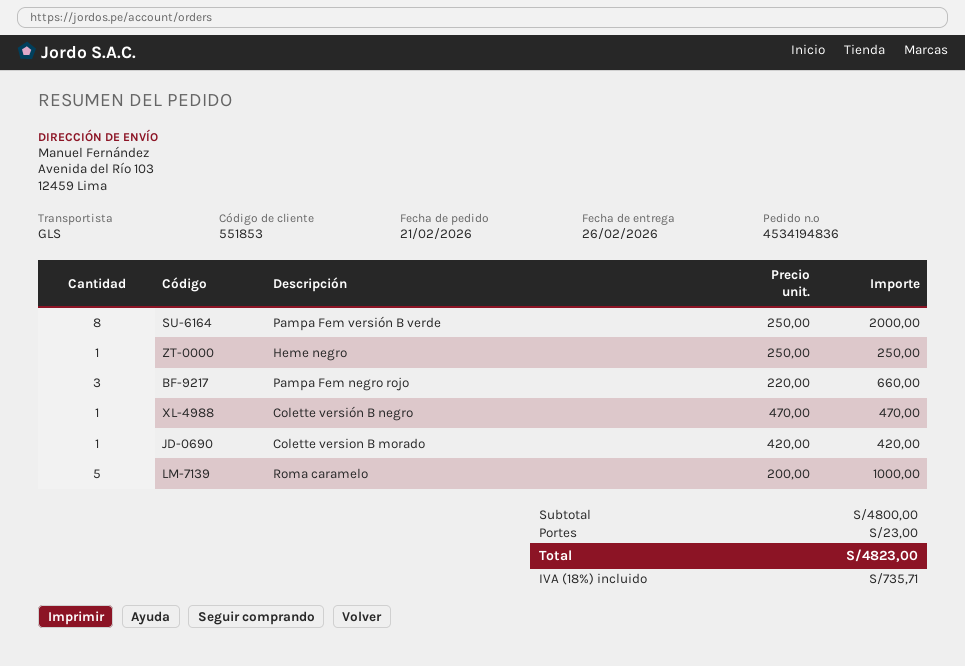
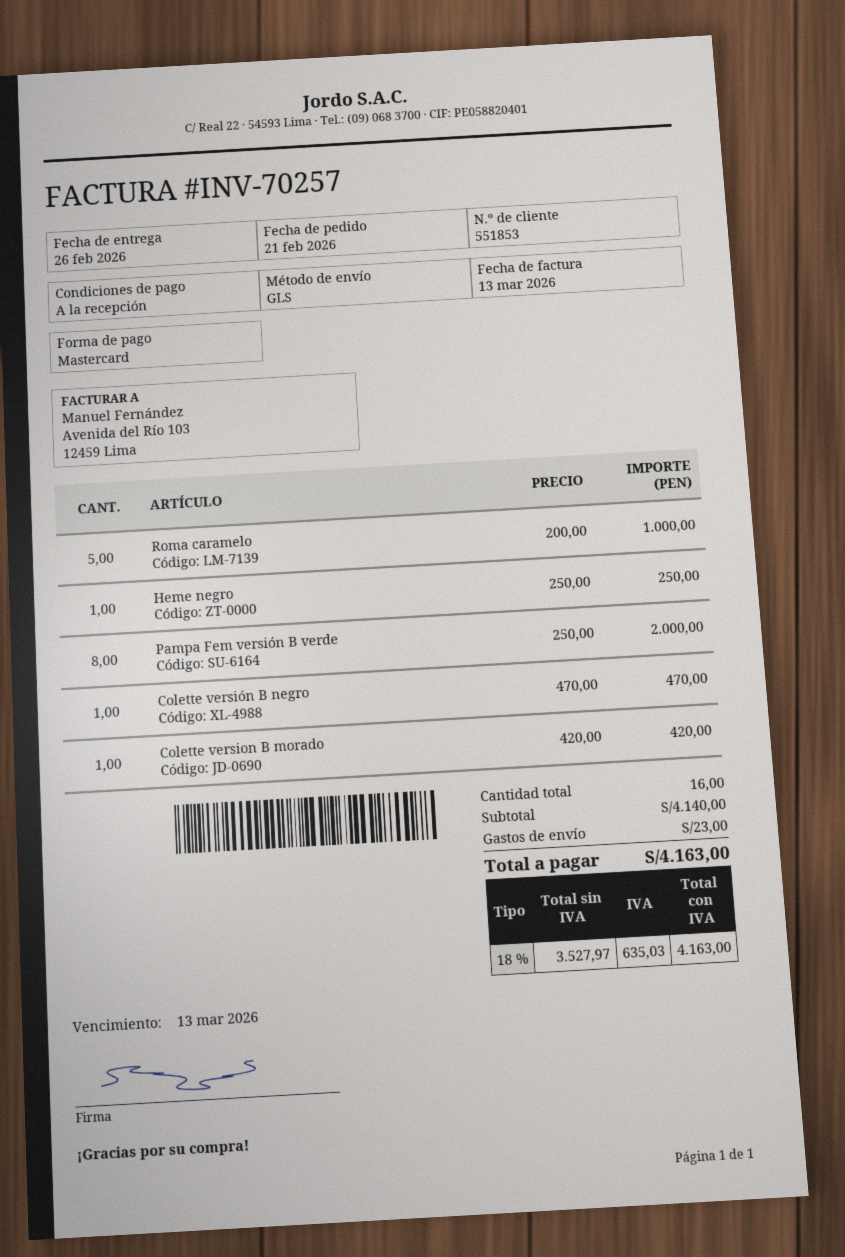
Pampa Fem negro rojo: 3 x 220.00 = 660.00 -> none
subtotal: 4800.00 -> 4140.00
tax: 18% = 735.71 -> 18% = 635.03
total: 4823.00 -> 4163.00

